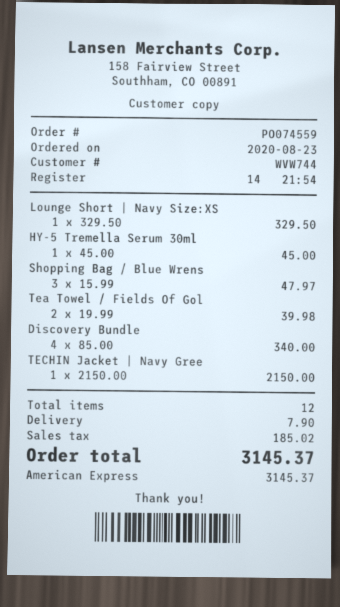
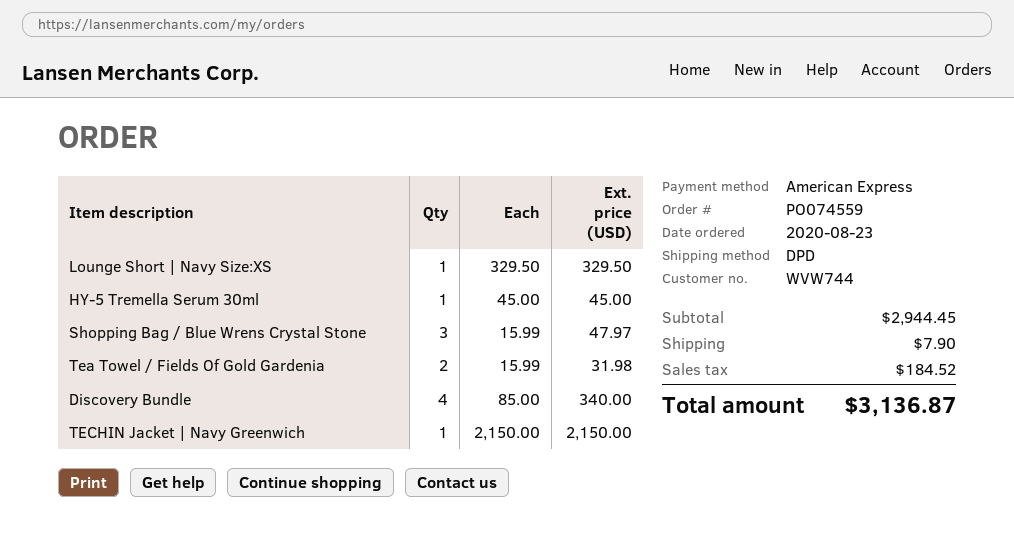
Tea Towel / Fields Of Gol: 2 x 19.99 = 39.98 -> 2 x 15.99 = 31.98
tax: 185.02 -> 184.52
total: 3145.37 -> 3136.87

